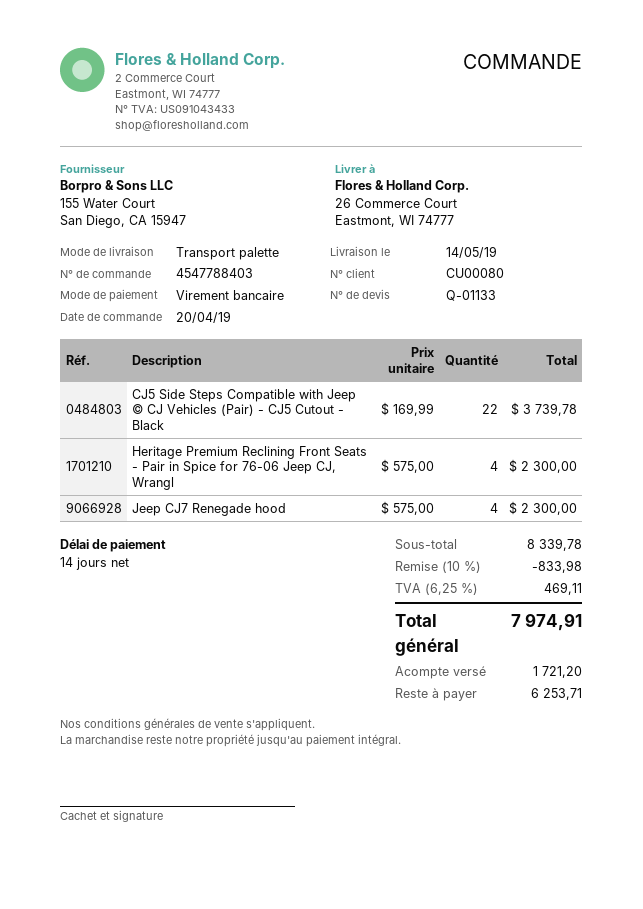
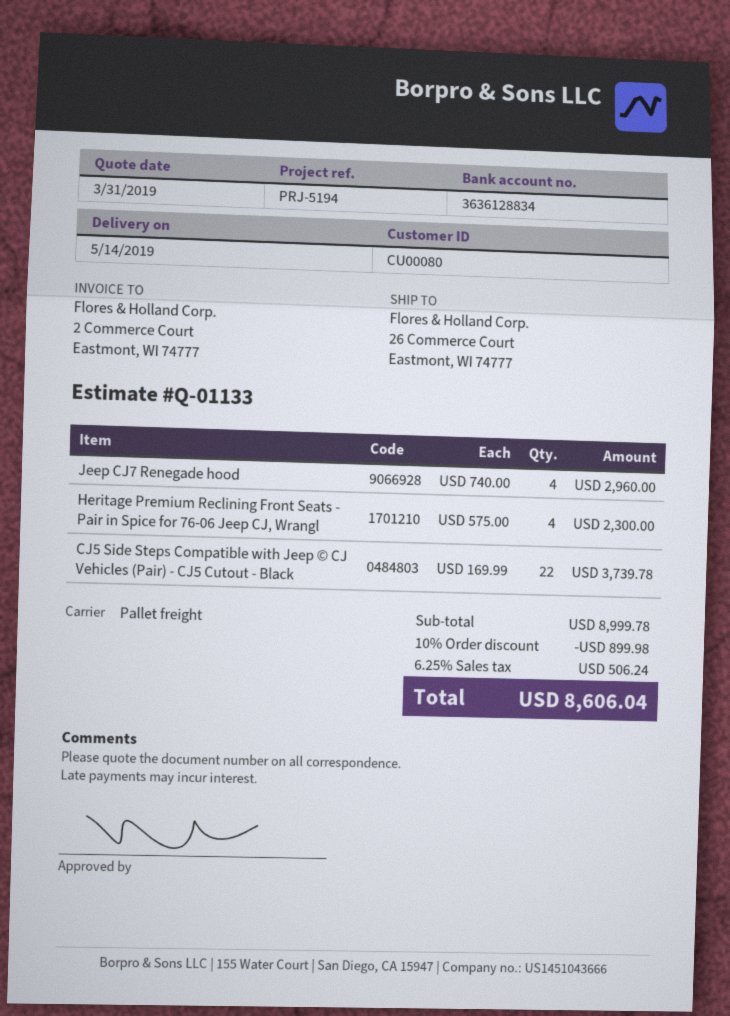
Jeep CJ7 Renegade hood: 4 x 575.00 = 2300.00 -> 4 x 740.00 = 2960.00
subtotal: 8339.78 -> 8999.78
discount: 10% = 833.98 -> 10% = 899.98
tax: 6.25% = 469.11 -> 6.25% = 506.24
total: 7974.91 -> 8606.04

